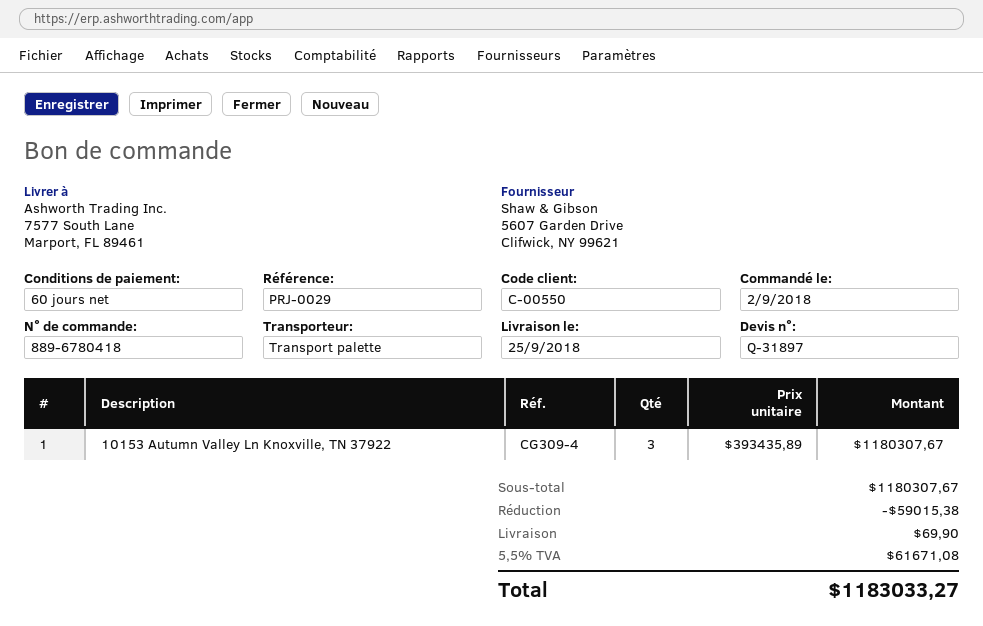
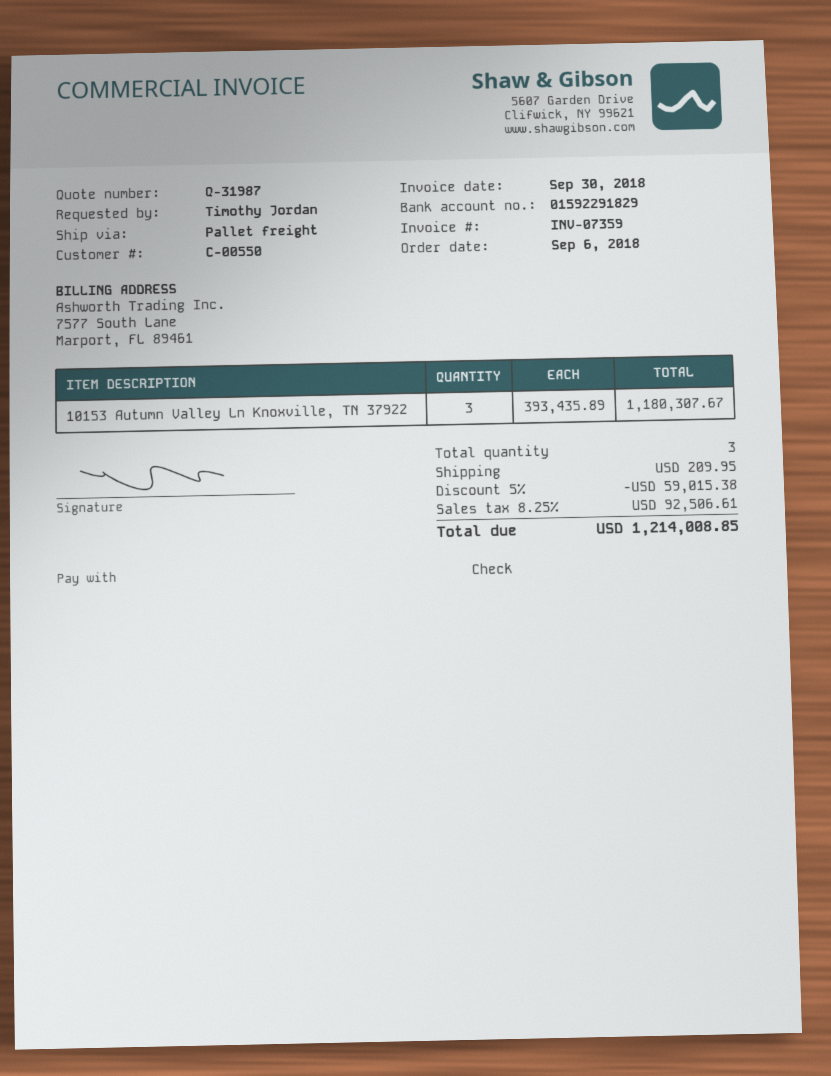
quote number: Q-31897 -> Q-31987
order date: 2018-09-02 -> 2018-09-06
shipping: 69.90 -> 209.95
tax: 5.5% = 61671.08 -> 8.25% = 92506.61
total: 1183033.27 -> 1214008.85

